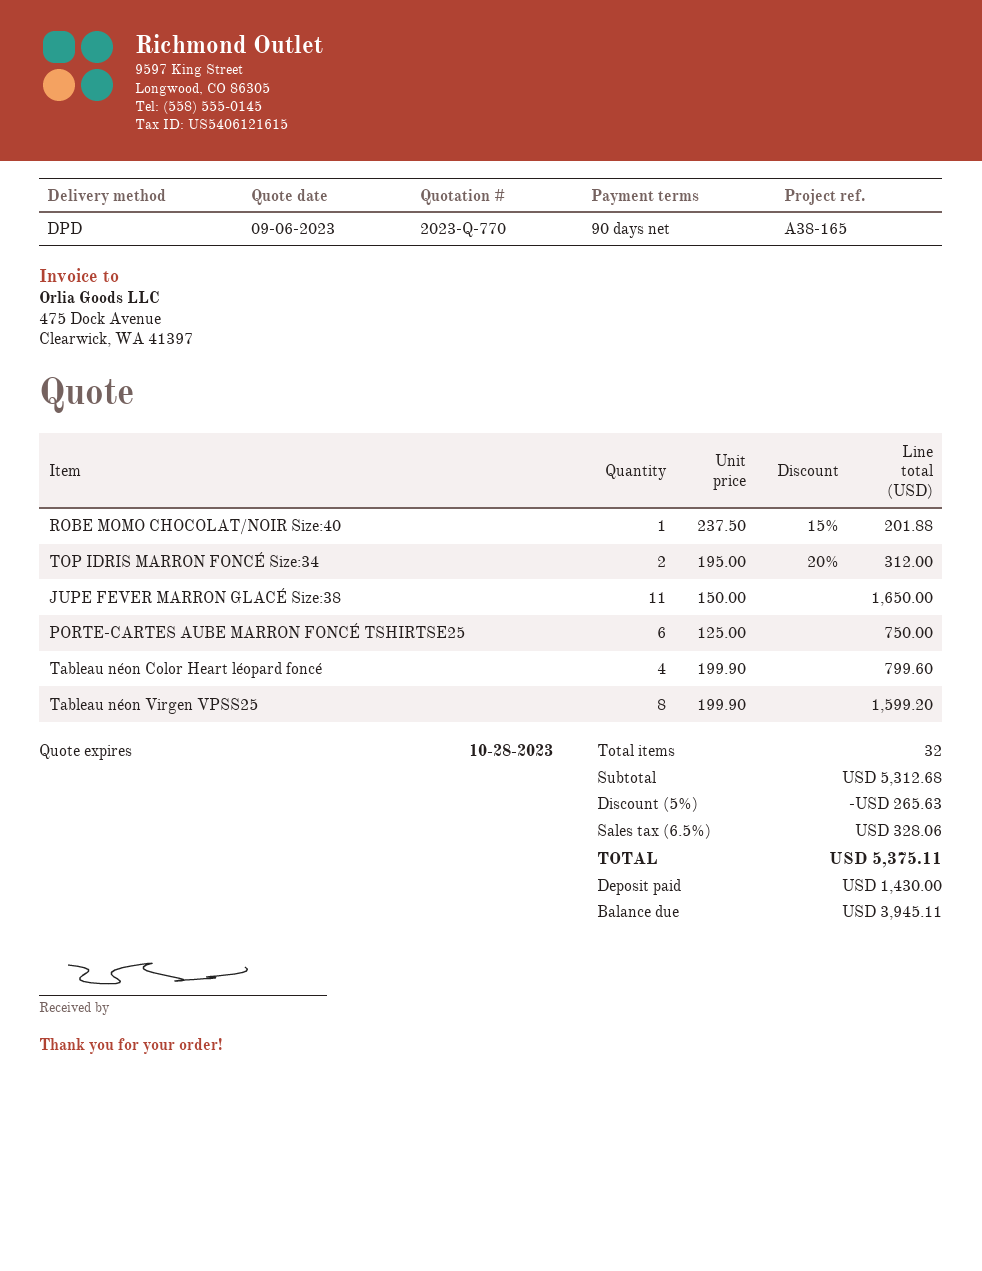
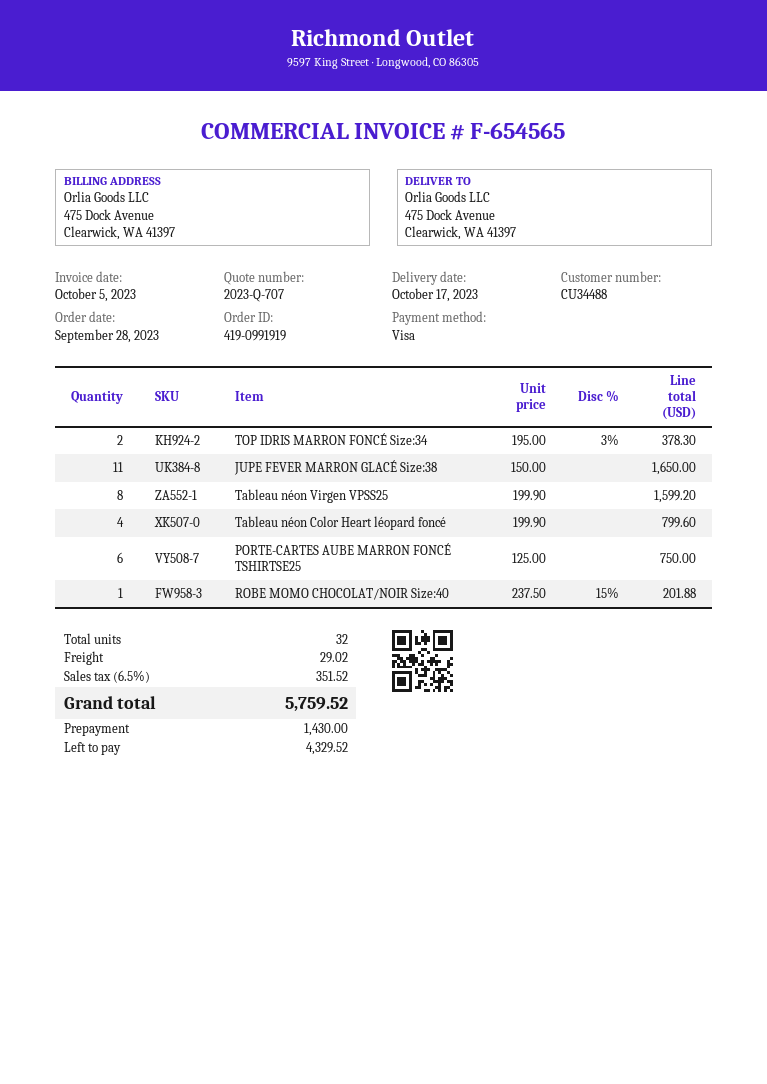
quote number: 2023-Q-770 -> 2023-Q-707
TOP IDRIS MARRON FONCÉ Size:34: 2 x 195.00 - 20% = 312.00 -> 2 x 195.00 - 3% = 378.30
discount: 5% = 265.63 -> none
shipping: none -> 29.02
tax: 6.5% = 328.06 -> 6.5% = 351.52
total: 5375.11 -> 5759.52
balance: 3945.11 -> 4329.52

